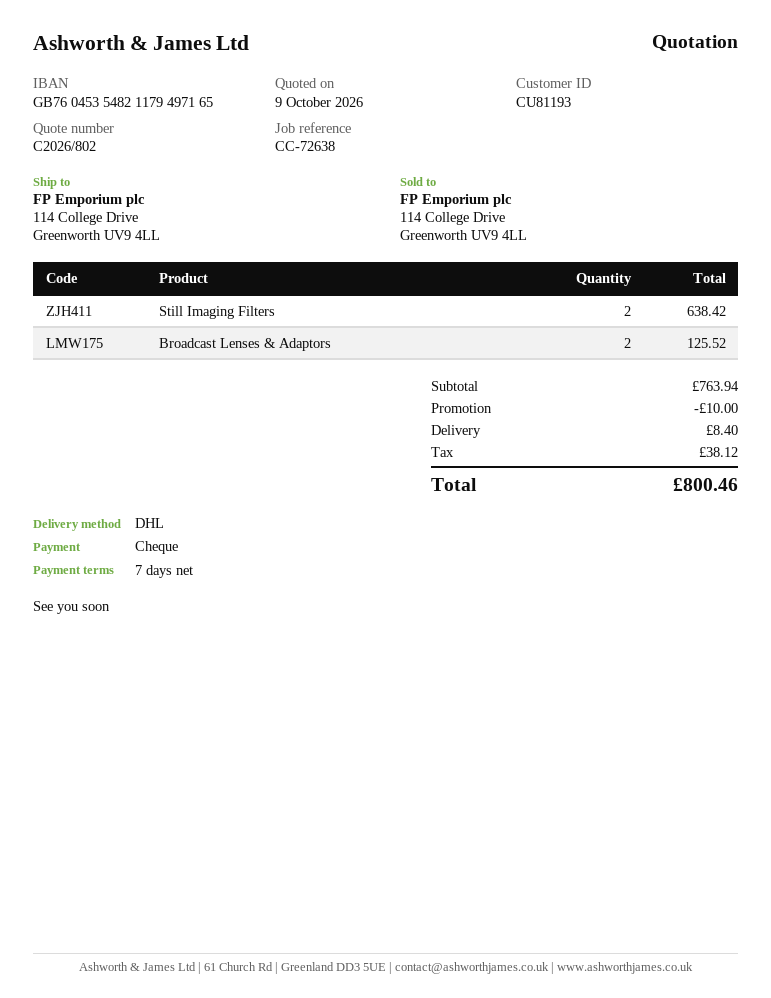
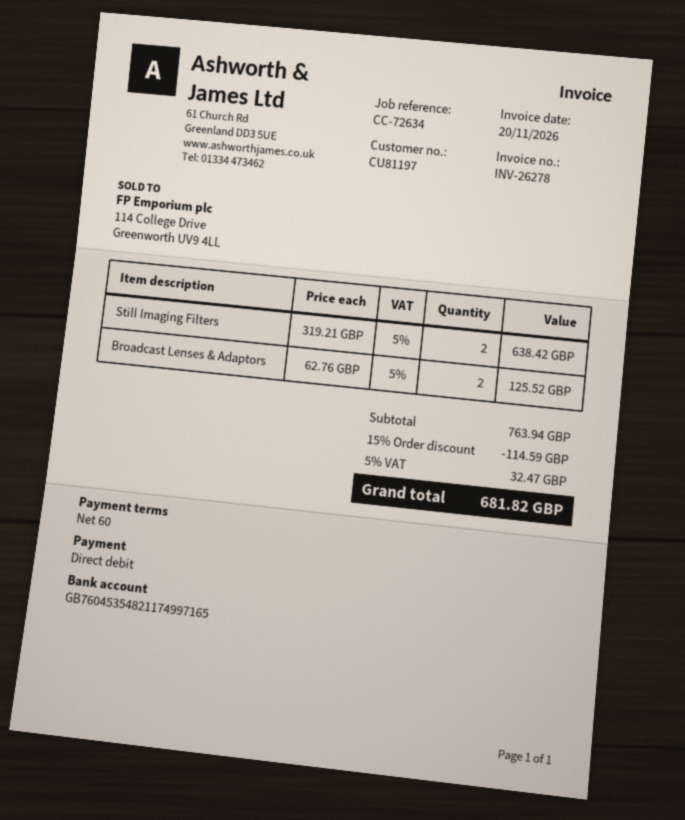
payment terms: 7 days -> 60 days
customer number: CU81193 -> CU81197
reference: CC-72638 -> CC-72634
payment method: cheque -> direct debit
bank account: GB76045354821179497165 -> GB76045354821174997165
discount: 10.00 -> 114.59
shipping: 8.40 -> none
tax: 38.12 -> 32.47
total: 800.46 -> 681.82

